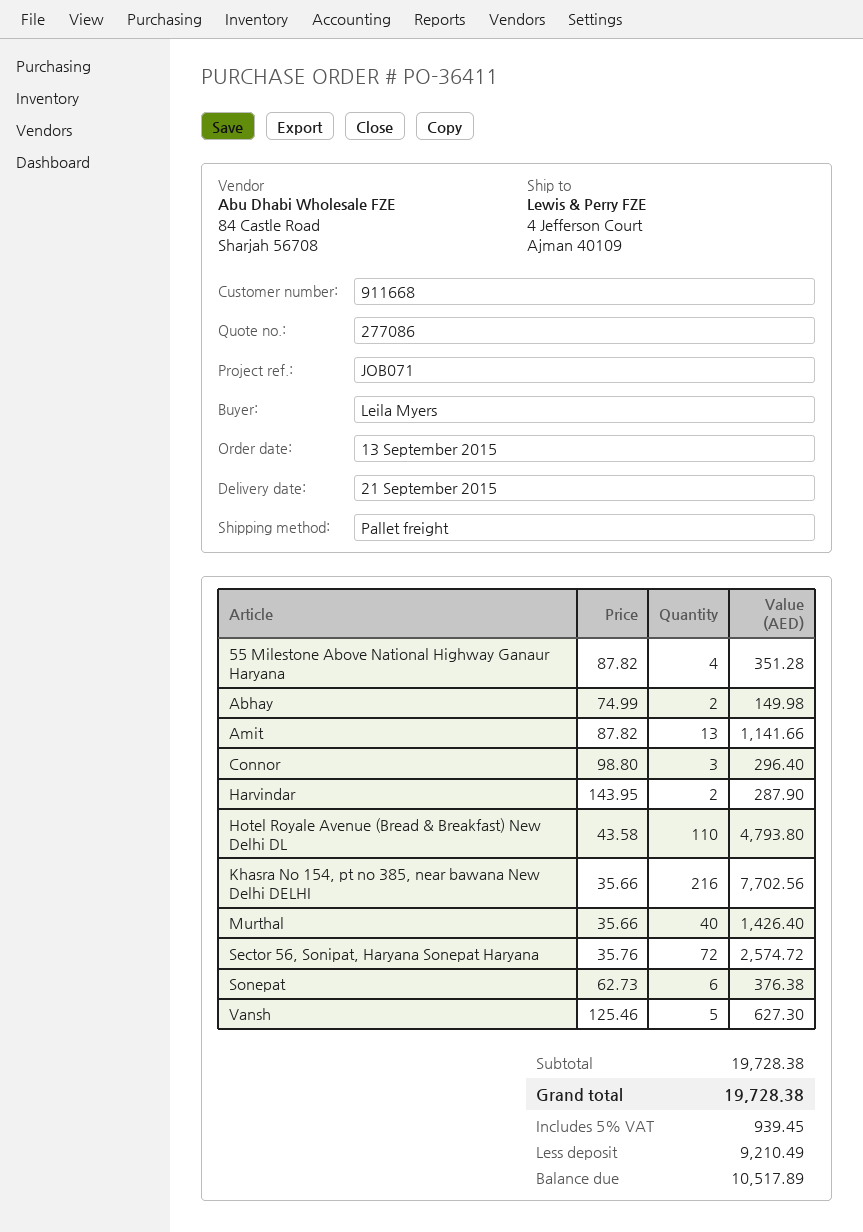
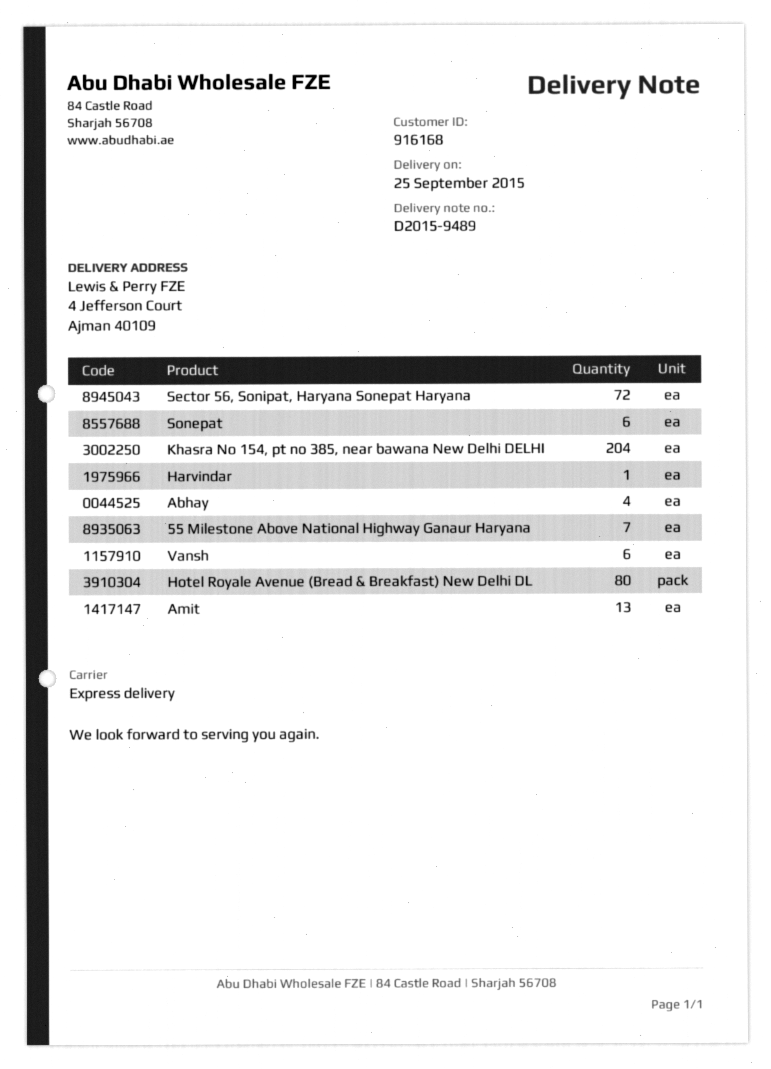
delivery date: 2015-09-21 -> 2015-09-25
customer number: 911668 -> 916168
shipping method: pallet freight -> express
55 Milestone Above National Highway Ganaur Haryana: 4 -> 7
Abhay: 2 -> 4
Connor: 3 -> none
Harvindar: 2 -> 1
Hotel Royale Avenue (Bread & Breakfast) New Delhi DL: 110 -> 80
Khasra No 154, pt no 385, near bawana New Delhi DELHI: 216 -> 204
Murthal: 40 -> none
Vansh: 5 -> 6

